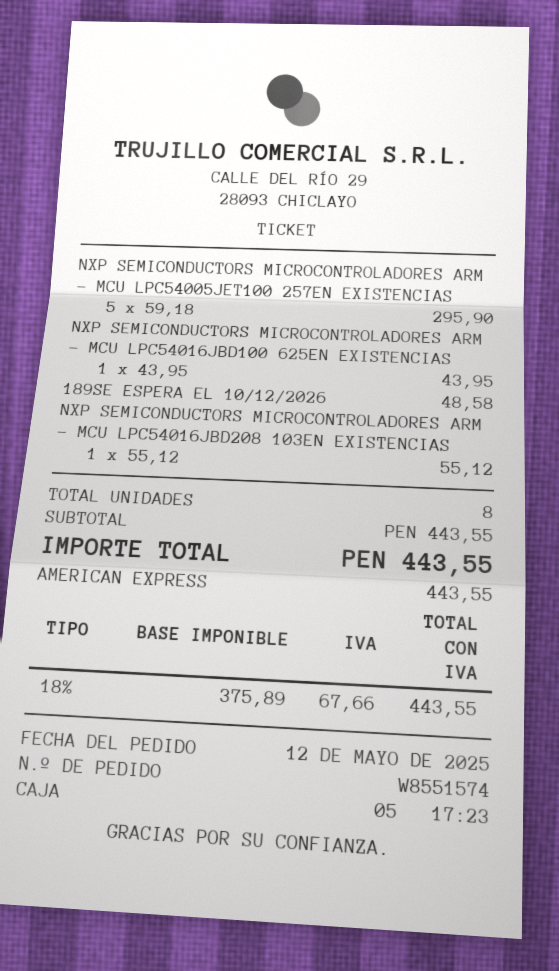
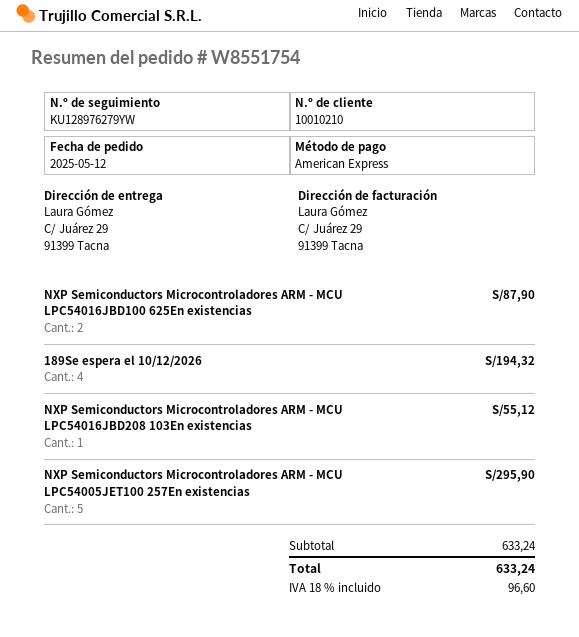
order number: W8551574 -> W8551754
NXP SEMICONDUCTORS MICROCONTROLADORES ARM - MCU LPC54016JBD100 625EN EXISTENCIAS: 1 for 43.95 -> 2 for 87.90
189SE ESPERA EL 10/12/2026: 1 for 48.58 -> 4 for 194.32
subtotal: 443.55 -> 633.24
tax: 18% = 67.66 -> 18% = 96.60
total: 443.55 -> 633.24

